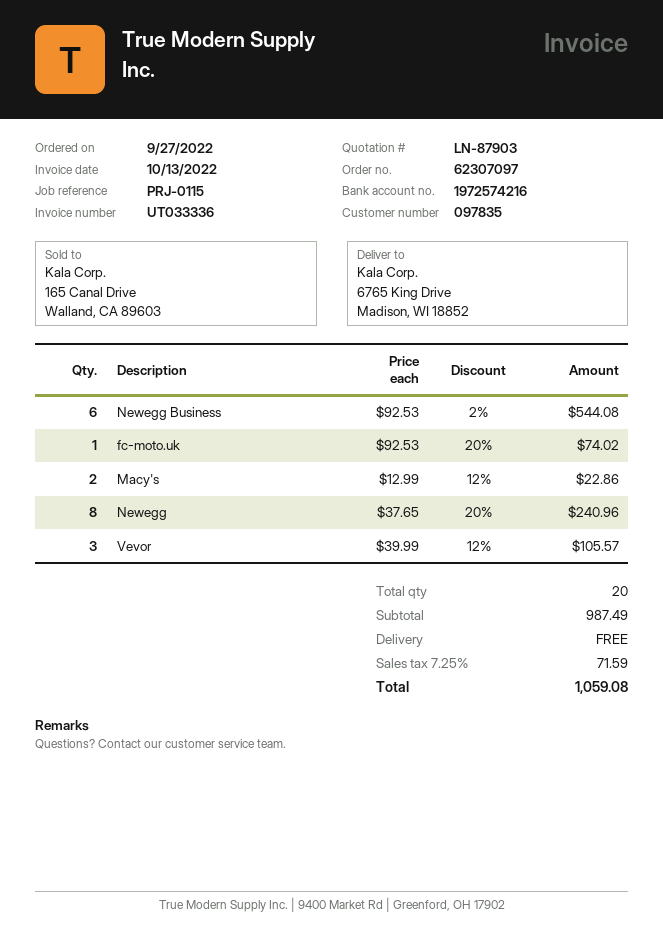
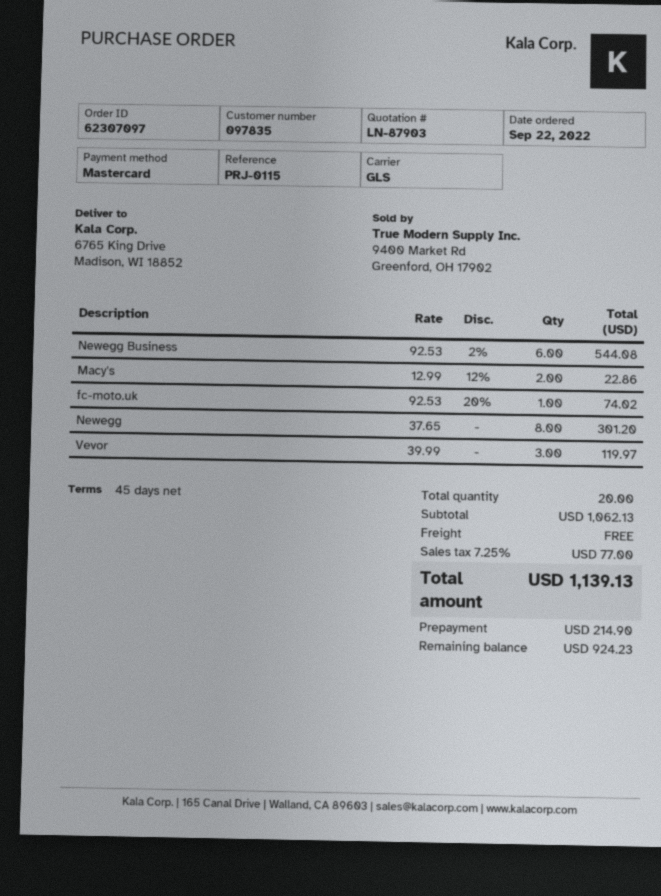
order date: 2022-09-27 -> 2022-09-22
Newegg: 8 x 37.65 - 20% = 240.96 -> 8 x 37.65 = 301.20
Vevor: 3 x 39.99 - 12% = 105.57 -> 3 x 39.99 = 119.97
subtotal: 987.49 -> 1062.13
tax: 7.25% = 71.59 -> 7.25% = 77.00
total: 1059.08 -> 1139.13

